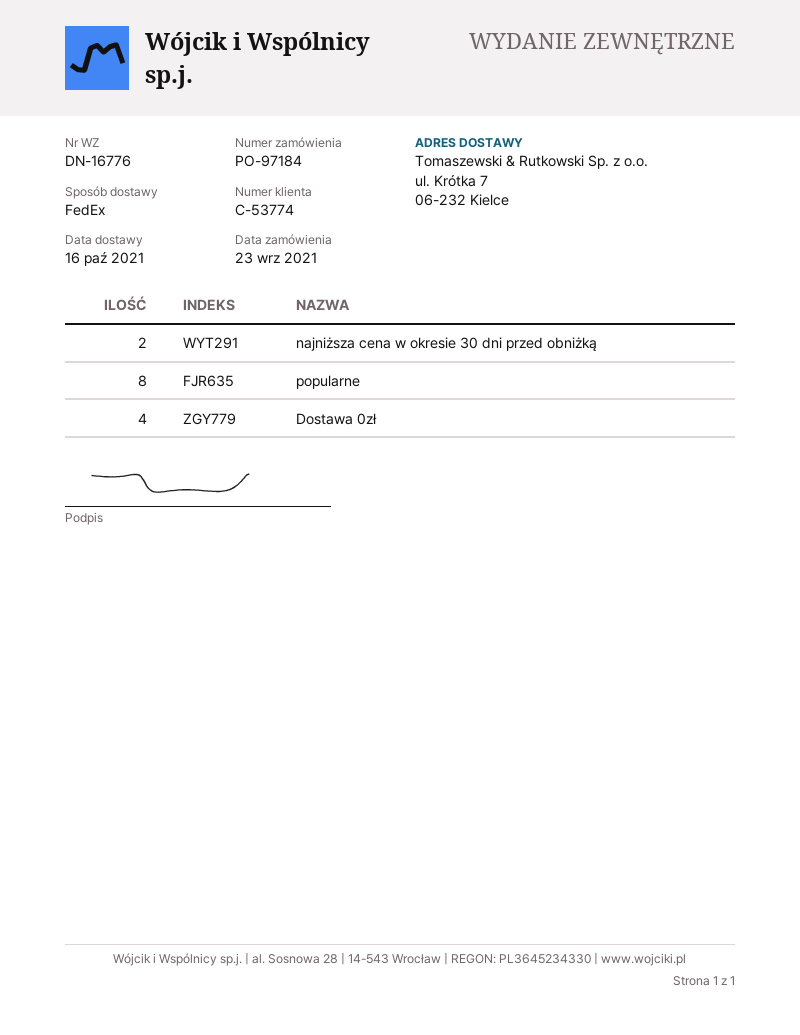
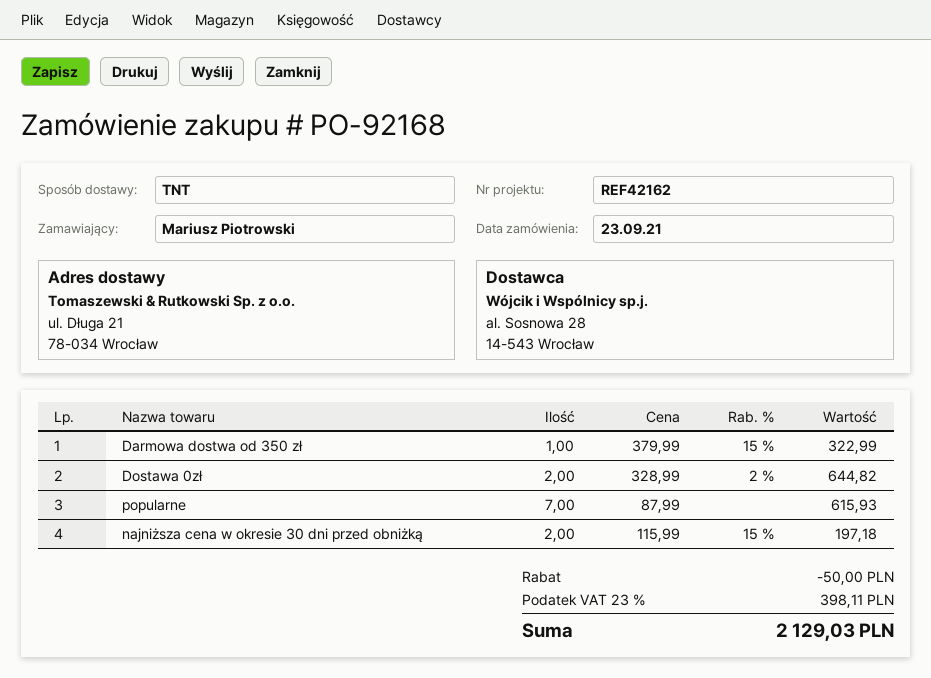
order number: PO-97184 -> PO-92168
shipping method: FedEx -> TNT
ship to: ul. Krótka 7, 06-232 Kielce -> ul. Długa 21, 78-034 Wrocław
popularne: 8 -> 7
Dostawa 0zł: 4 -> 2
Darmowa dostwa od 350 zł: none -> 1

